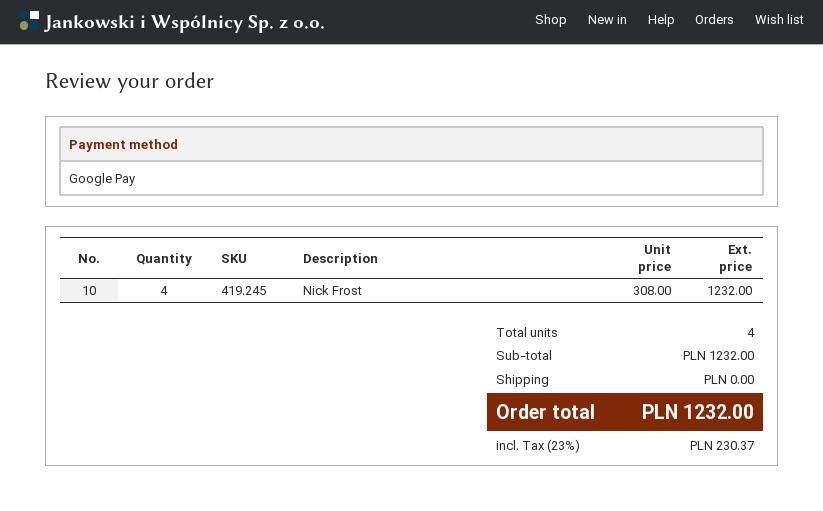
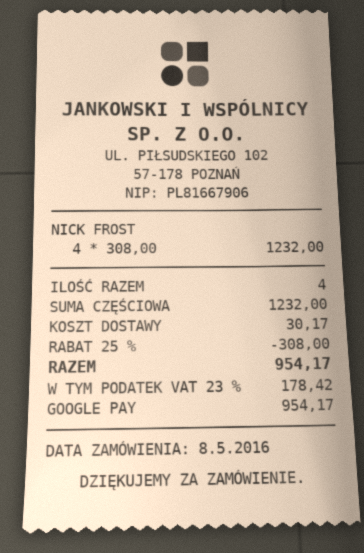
discount: none -> 25% = 308.00
shipping: 0.00 -> 30.17
tax: 23% = 230.37 -> 23% = 178.42
total: 1232.00 -> 954.17

